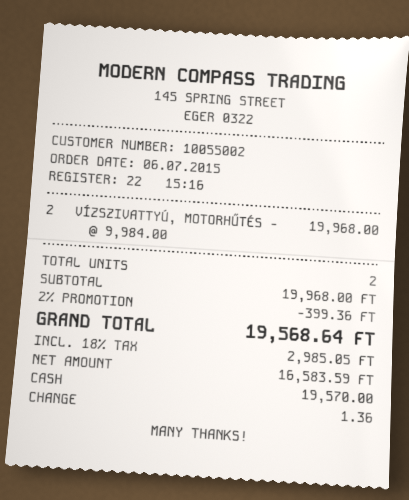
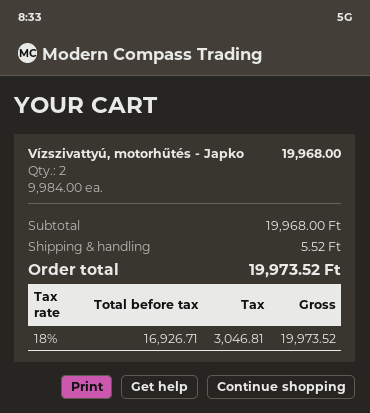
discount: 2% = 399.36 -> none
shipping: none -> 5.52
net: 16583.59 -> 16926.71
tax: 18% = 2985.05 -> 18% = 3046.81
total: 19568.64 -> 19973.52

